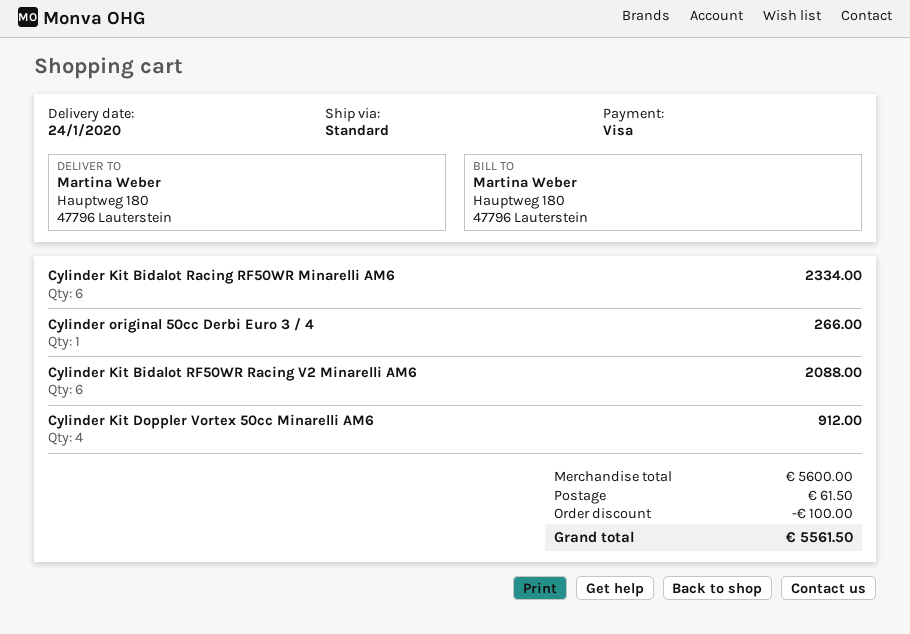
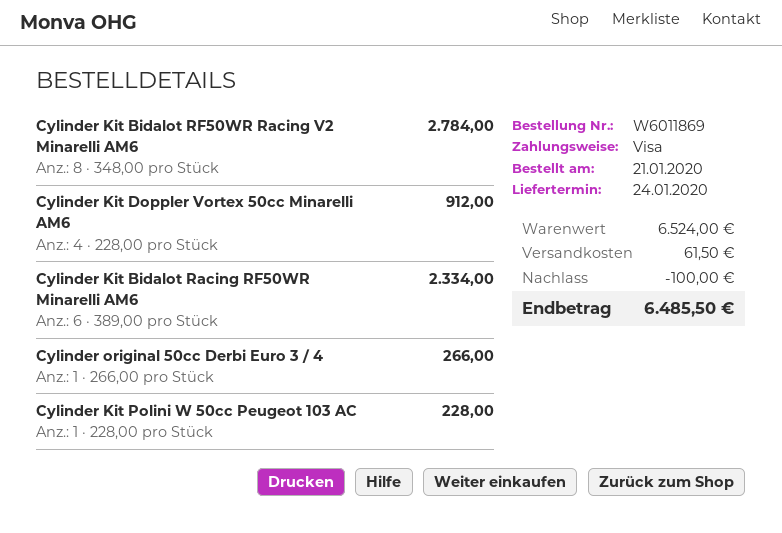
Cylinder Kit Bidalot RF50WR Racing V2 Minarelli AM6: 6 for 2088.00 -> 8 for 2784.00
Cylinder Kit Polini W 50cc Peugeot 103 AC: none -> 1 for 228.00
subtotal: 5600.00 -> 6524.00
total: 5561.50 -> 6485.50

